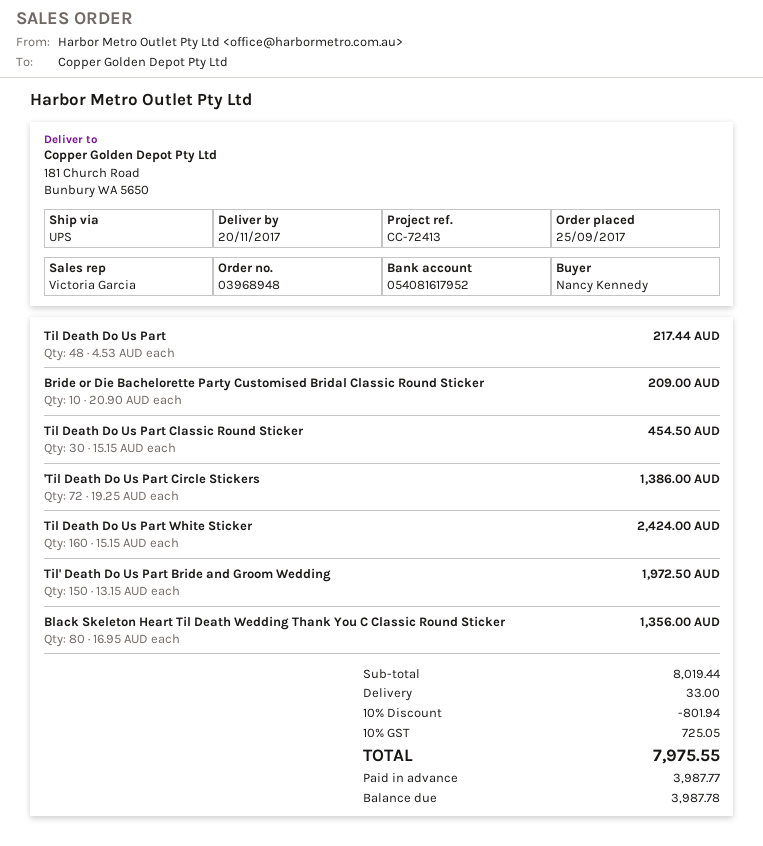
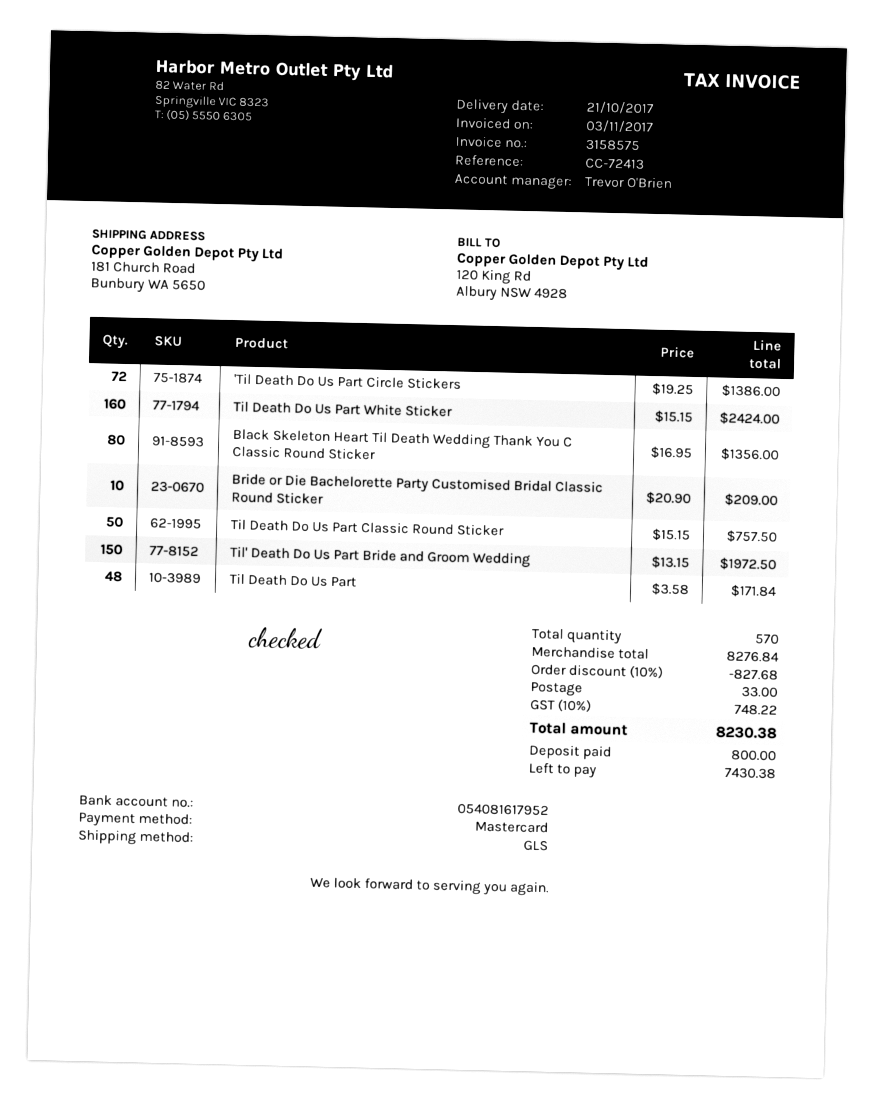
delivery date: 2017-11-20 -> 2017-10-21
sales rep: Victoria Garcia -> Trevor O'Brien
shipping method: UPS -> GLS
Til Death Do Us Part: 48 x 4.53 = 217.44 -> 48 x 3.58 = 171.84
Til Death Do Us Part Classic Round Sticker: 30 x 15.15 = 454.50 -> 50 x 15.15 = 757.50
subtotal: 8019.44 -> 8276.84
discount: 10% = 801.94 -> 10% = 827.68
tax: 10% = 725.05 -> 10% = 748.22
total: 7975.55 -> 8230.38
deposit: 3987.77 -> 800.00
balance: 3987.78 -> 7430.38

